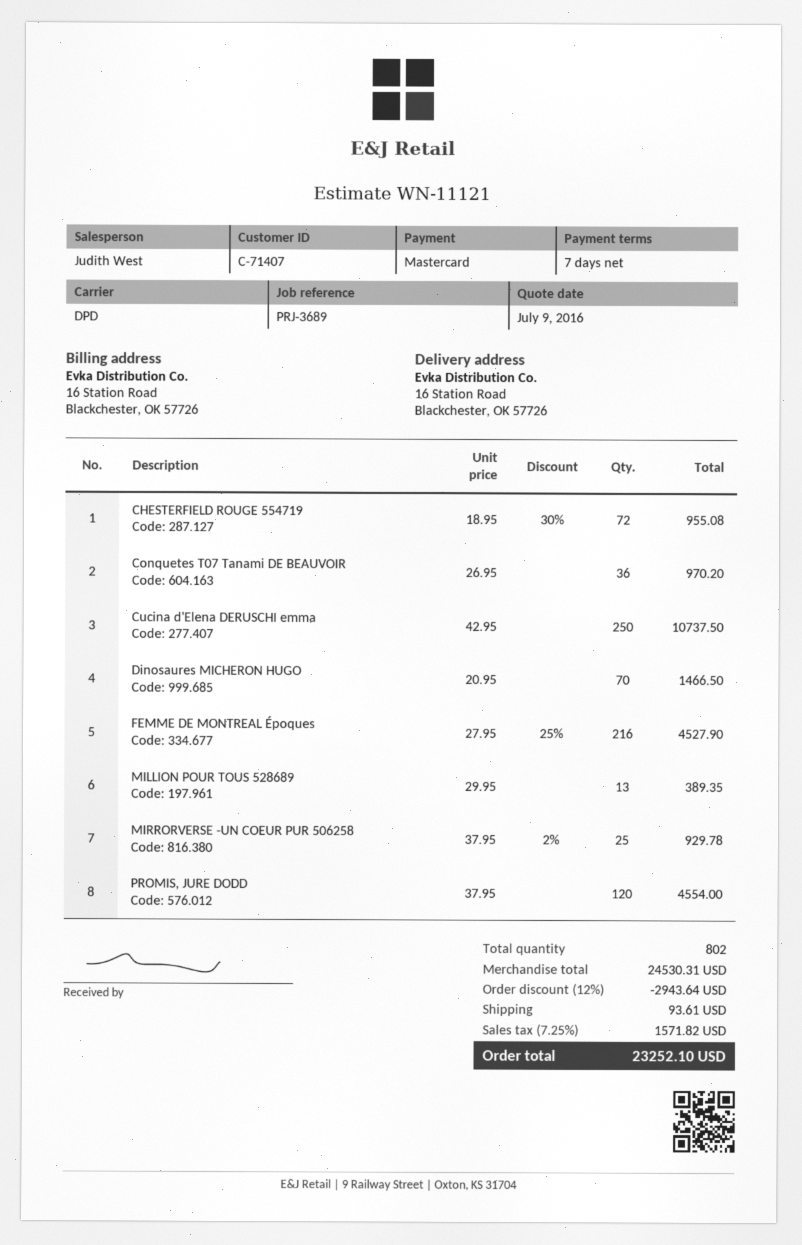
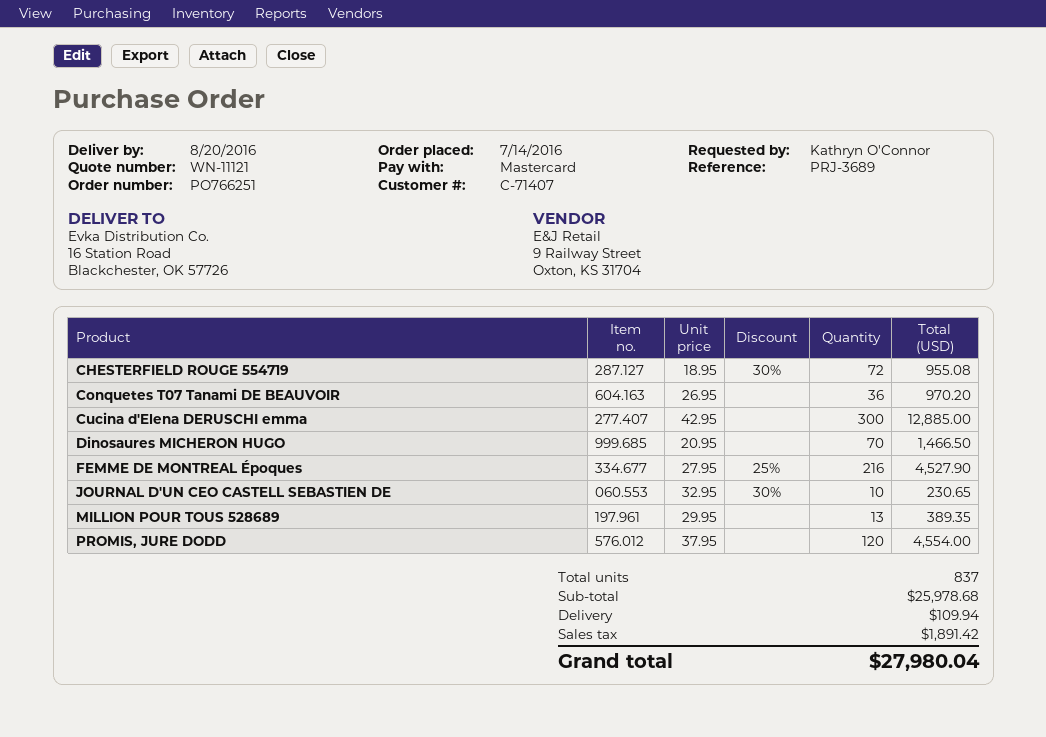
Cucina d'Elena DERUSCHI emma: 250 x 42.95 = 10737.50 -> 300 x 42.95 = 12885.00
MIRRORVERSE -UN COEUR PUR 506258: 25 x 37.95 - 2% = 929.78 -> none
JOURNAL D'UN CEO CASTELL SEBASTIEN DE: none -> 10 x 32.95 - 30% = 230.65
total quantity: 802 -> 837
subtotal: 24530.31 -> 25978.68
discount: 12% = 2943.64 -> none
shipping: 93.61 -> 109.94
tax: 1571.82 -> 1891.42
total: 23252.10 -> 27980.04

